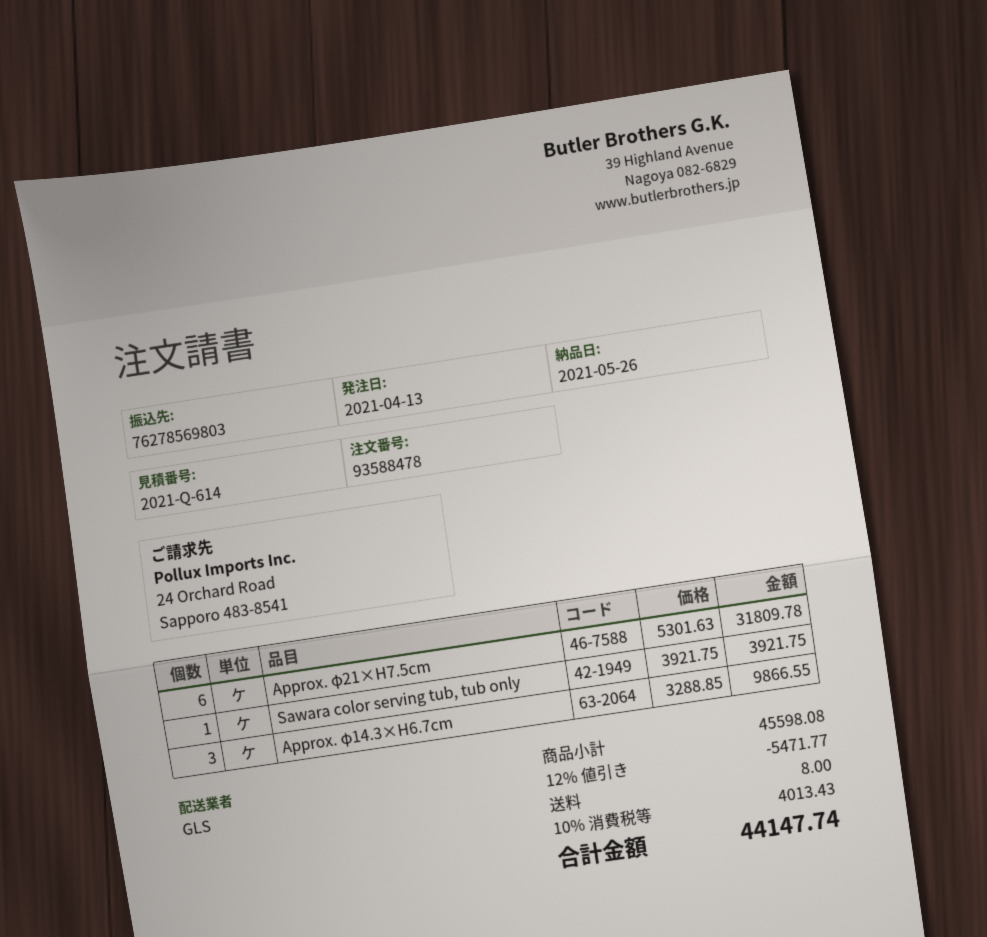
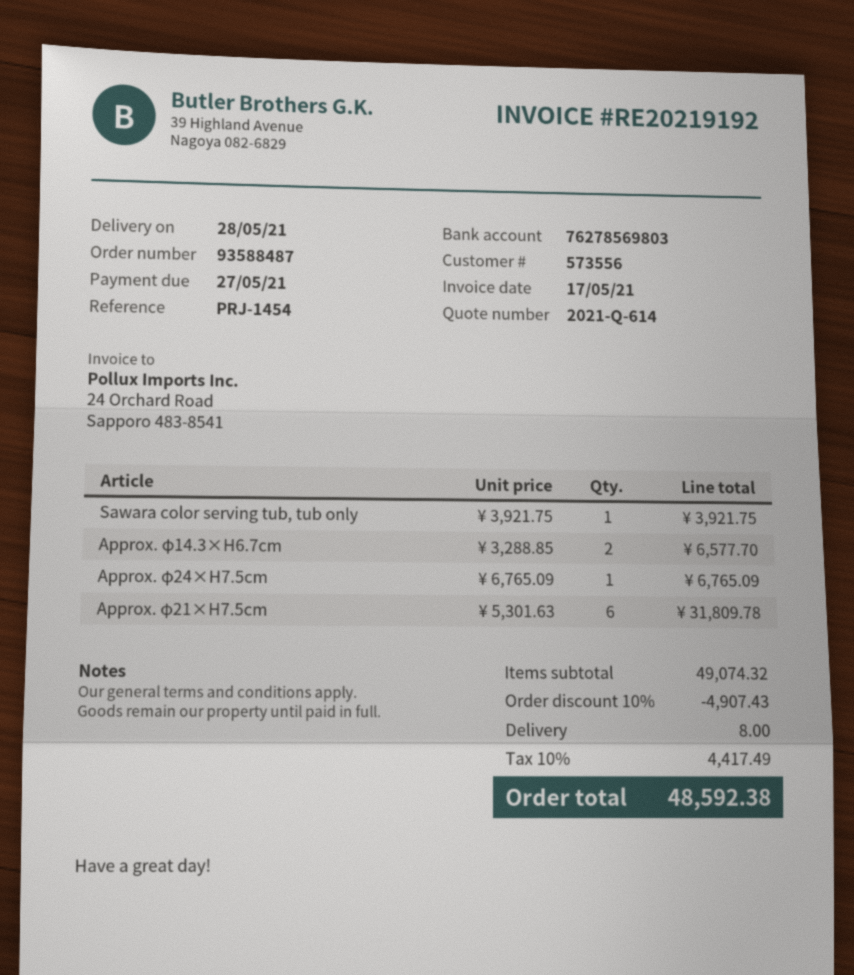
order number: 93588478 -> 93588487
delivery date: 2021-05-26 -> 2021-05-28
Approx. φ14.3×H6.7cm: 3 x 3288.85 = 9866.55 -> 2 x 3288.85 = 6577.70
Approx. φ24×H7.5cm: none -> 1 x 6765.09 = 6765.09
subtotal: 45598.08 -> 49074.32
discount: 12% = 5471.77 -> 10% = 4907.43
tax: 10% = 4013.43 -> 10% = 4417.49
total: 44147.74 -> 48592.38

